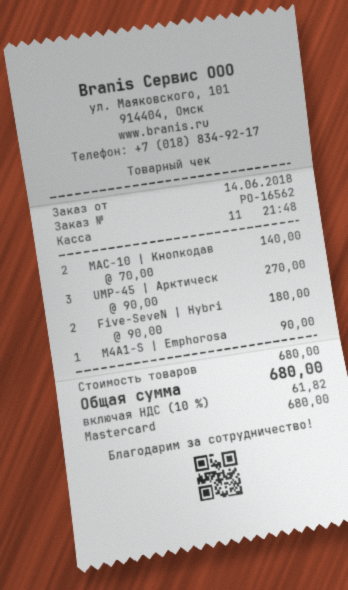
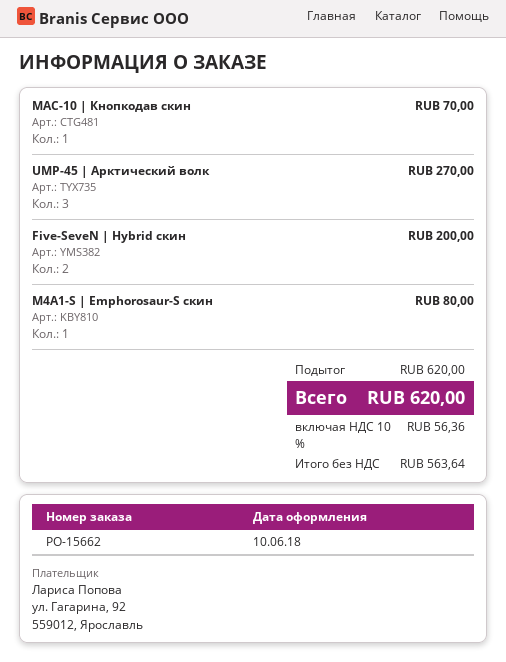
order number: PO-16562 -> PO-15662
order date: 2018-06-14 -> 2018-06-10
MAC-10 | Кнопкодав: 2 for 140.00 -> 1 for 70.00
Five-SeveN | Hybri: 2 for 180.00 -> 2 for 200.00
M4A1-S | Emphorosa: 1 for 90.00 -> 1 for 80.00
subtotal: 680.00 -> 620.00
tax: 10% = 61.82 -> 10% = 56.36
total: 680.00 -> 620.00

